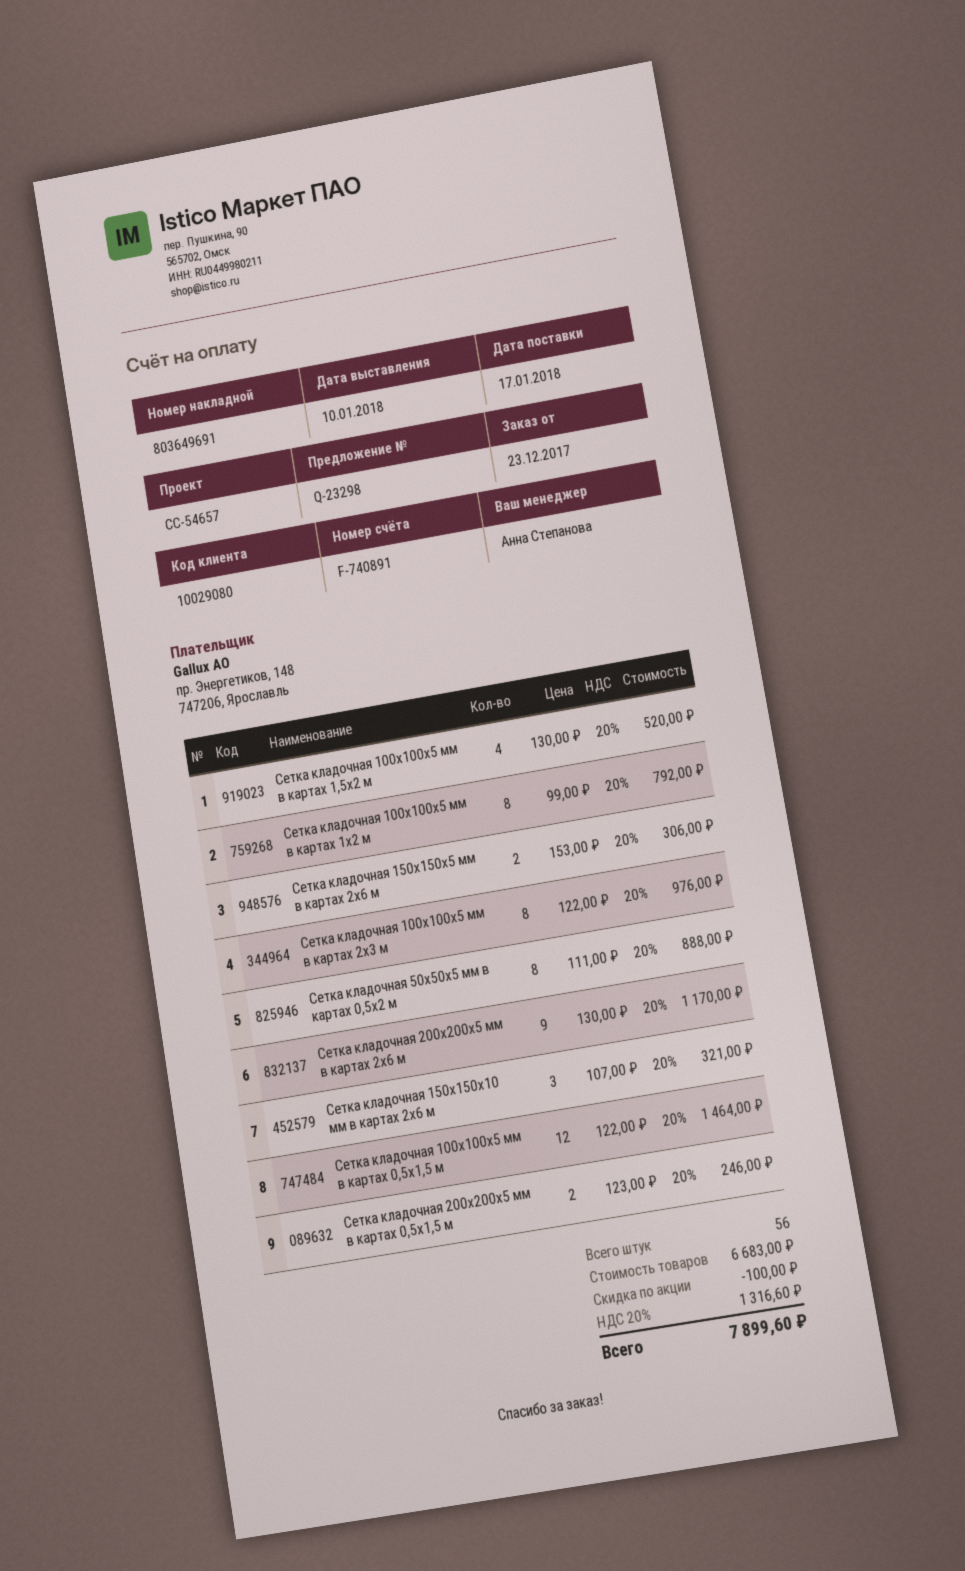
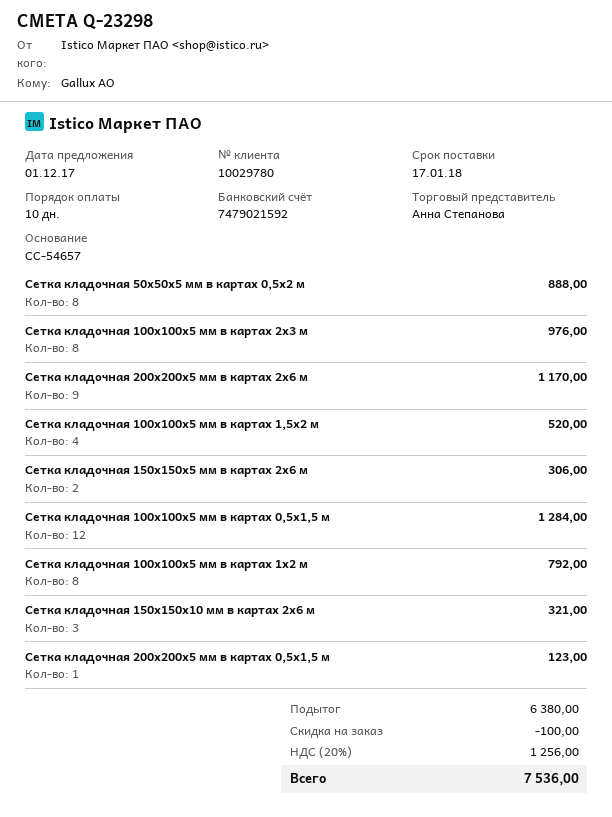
customer number: 10029080 -> 10029780
Сетка кладочная 100х100х5 мм в картах 0,5х1,5 м: 12 for 1464.00 -> 12 for 1284.00
Сетка кладочная 200х200х5 мм в картах 0,5х1,5 м: 2 for 246.00 -> 1 for 123.00
subtotal: 6683.00 -> 6380.00
tax: 20% = 1316.60 -> 20% = 1256.00
total: 7899.60 -> 7536.00

